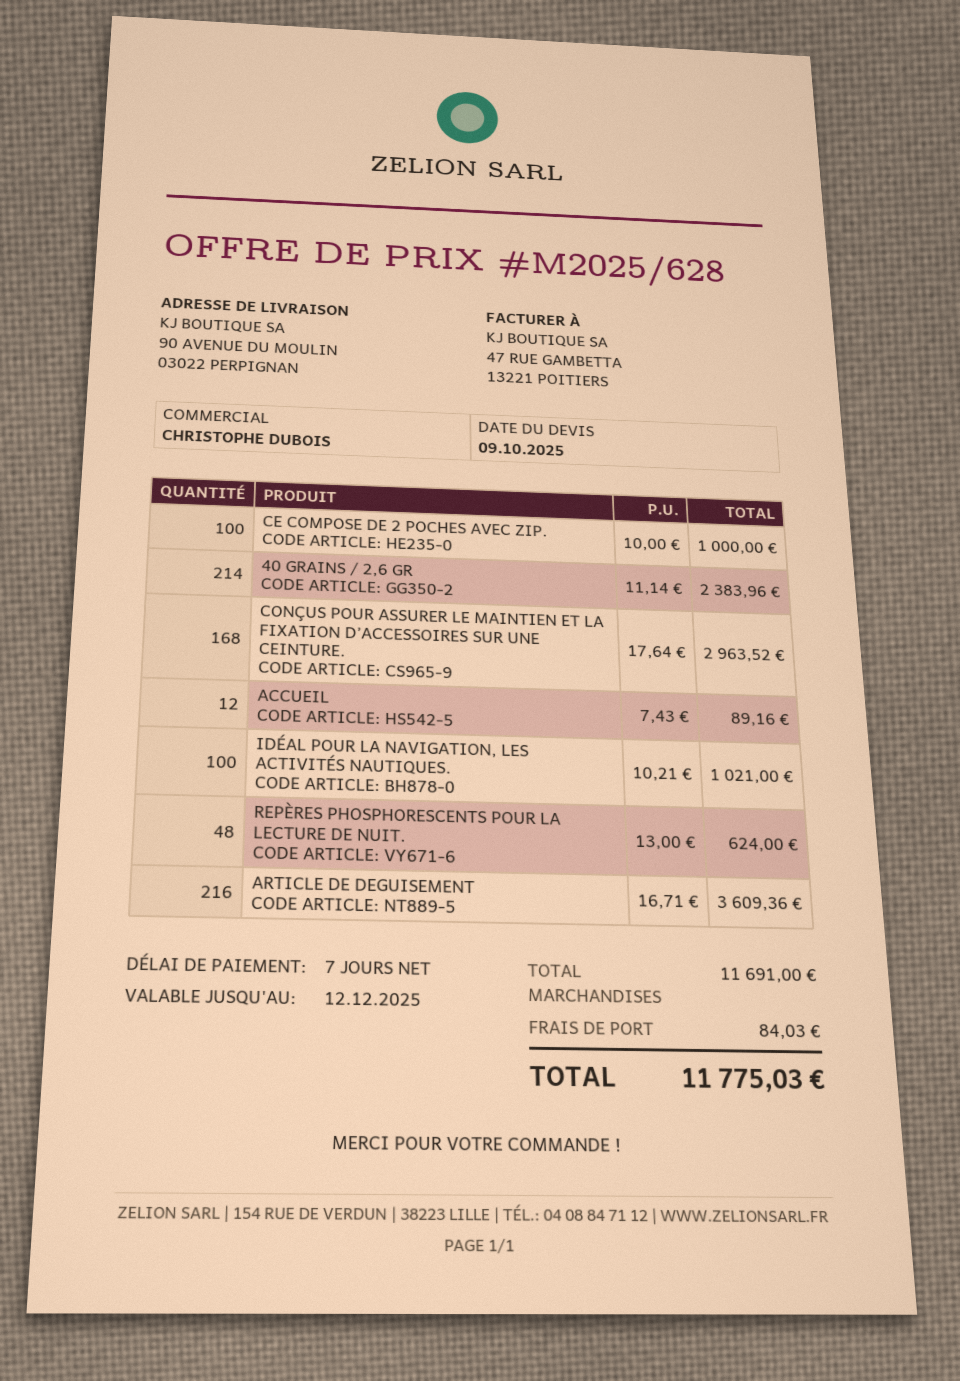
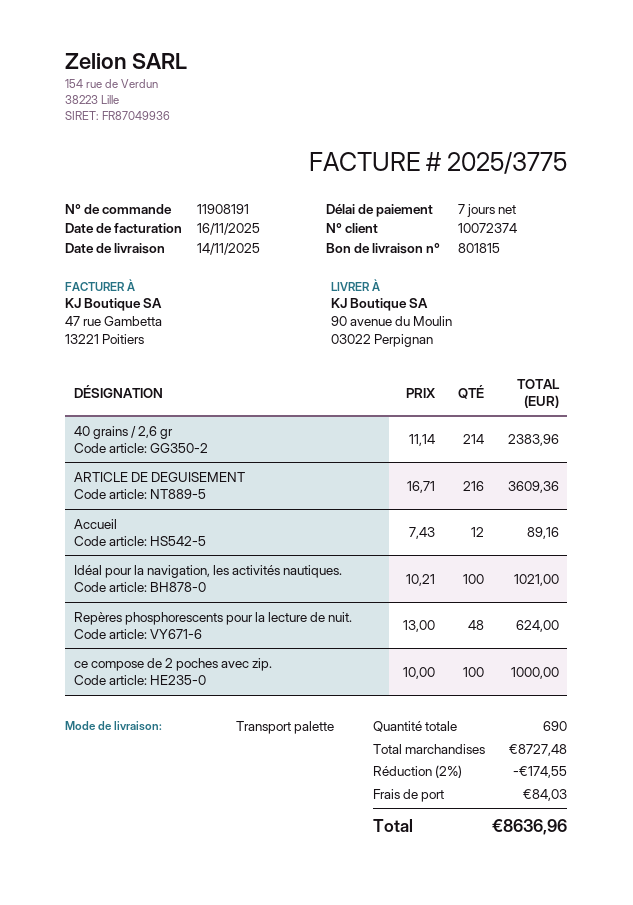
CONÇUS POUR ASSURER LE MAINTIEN ET LA FIXATION D’ACCESSOIRES SUR UNE CEINTURE.: 168 x 17.64 = 2963.52 -> none
subtotal: 11691.00 -> 8727.48
discount: none -> 2% = 174.55
total: 11775.03 -> 8636.96

